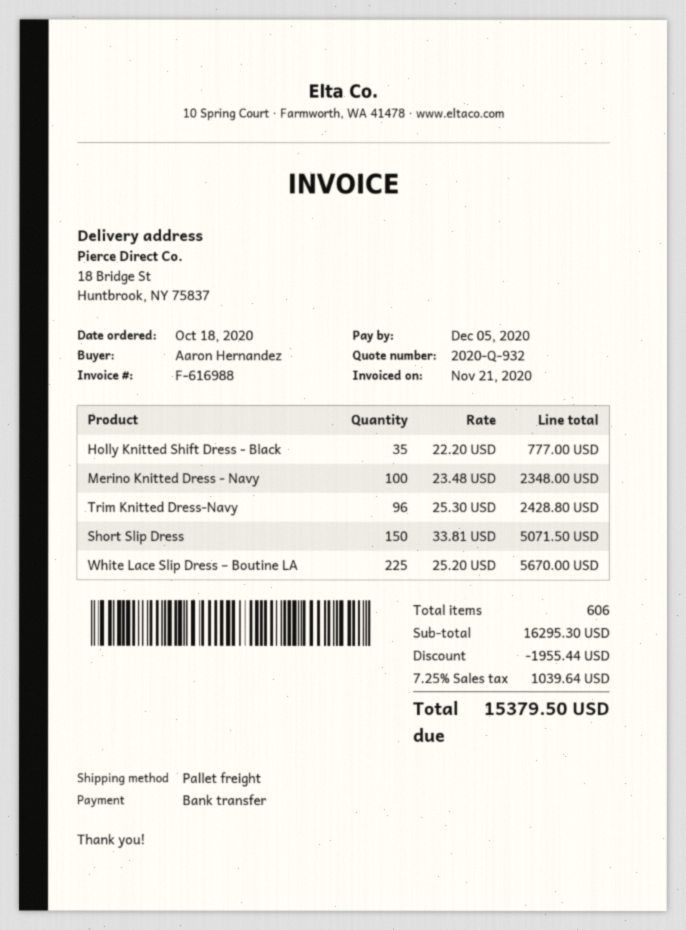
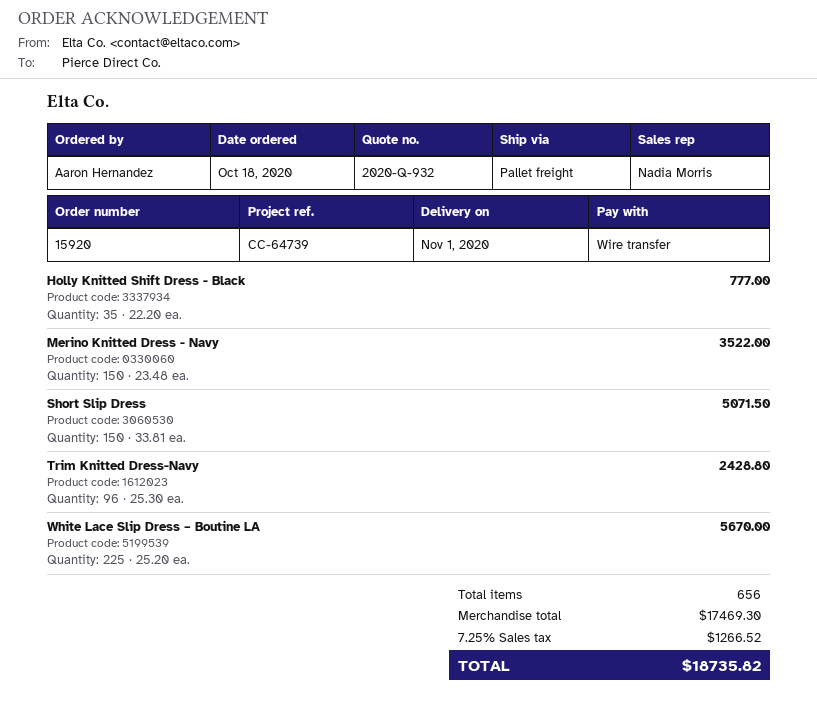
Merino Knitted Dress - Navy: 100 x 23.48 = 2348.00 -> 150 x 23.48 = 3522.00
total quantity: 606 -> 656
subtotal: 16295.30 -> 17469.30
discount: 1955.44 -> none
tax: 7.25% = 1039.64 -> 7.25% = 1266.52
total: 15379.50 -> 18735.82

